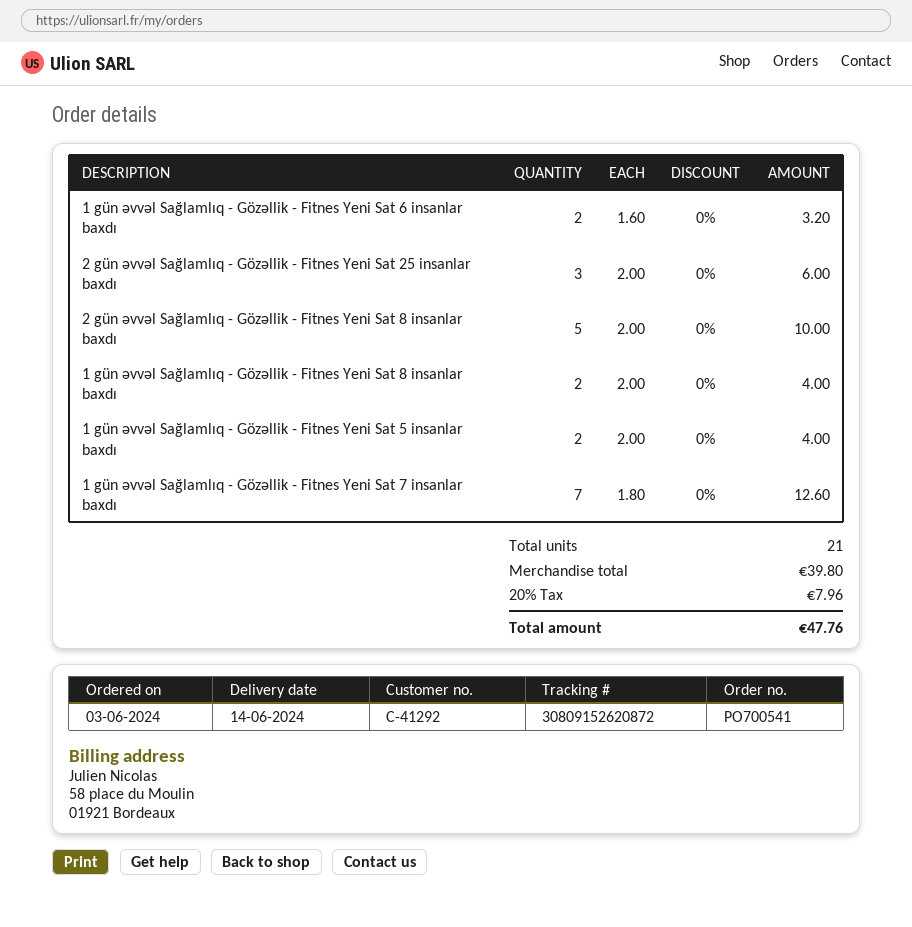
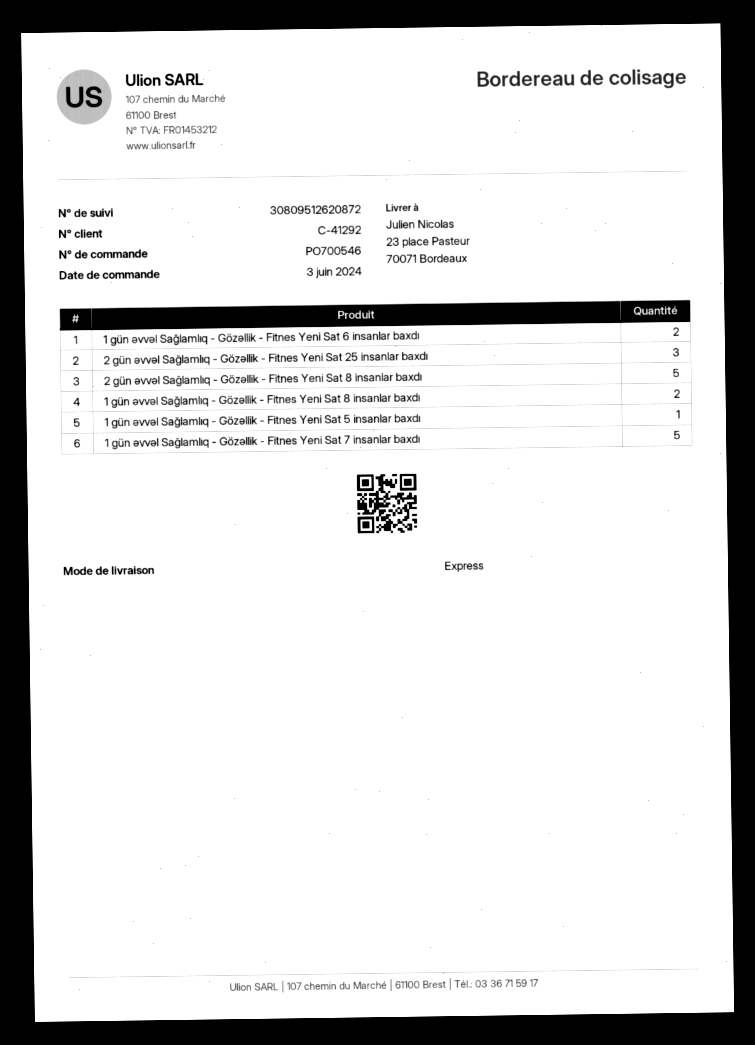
order number: PO700541 -> PO700546
tracking number: 30809152620872 -> 30809512620872
1 gün əvvəl Sağlamlıq - Gözəllik - Fitnes Yeni Sat 5 insanlar baxdı: 2 -> 1
1 gün əvvəl Sağlamlıq - Gözəllik - Fitnes Yeni Sat 7 insanlar baxdı: 7 -> 5

